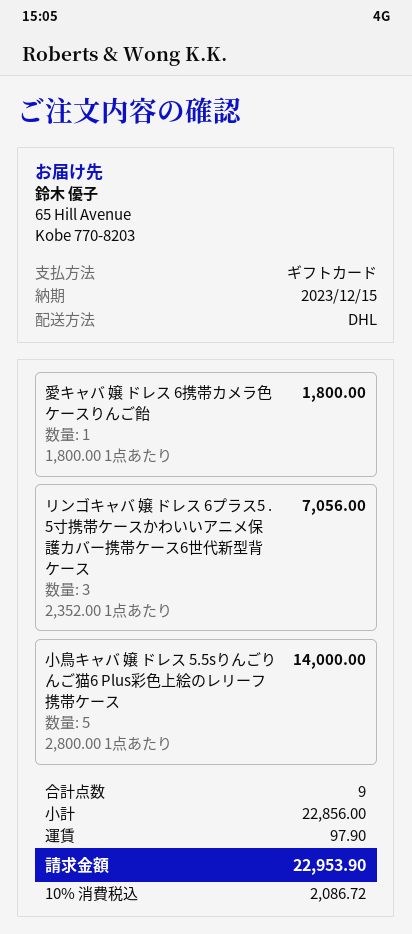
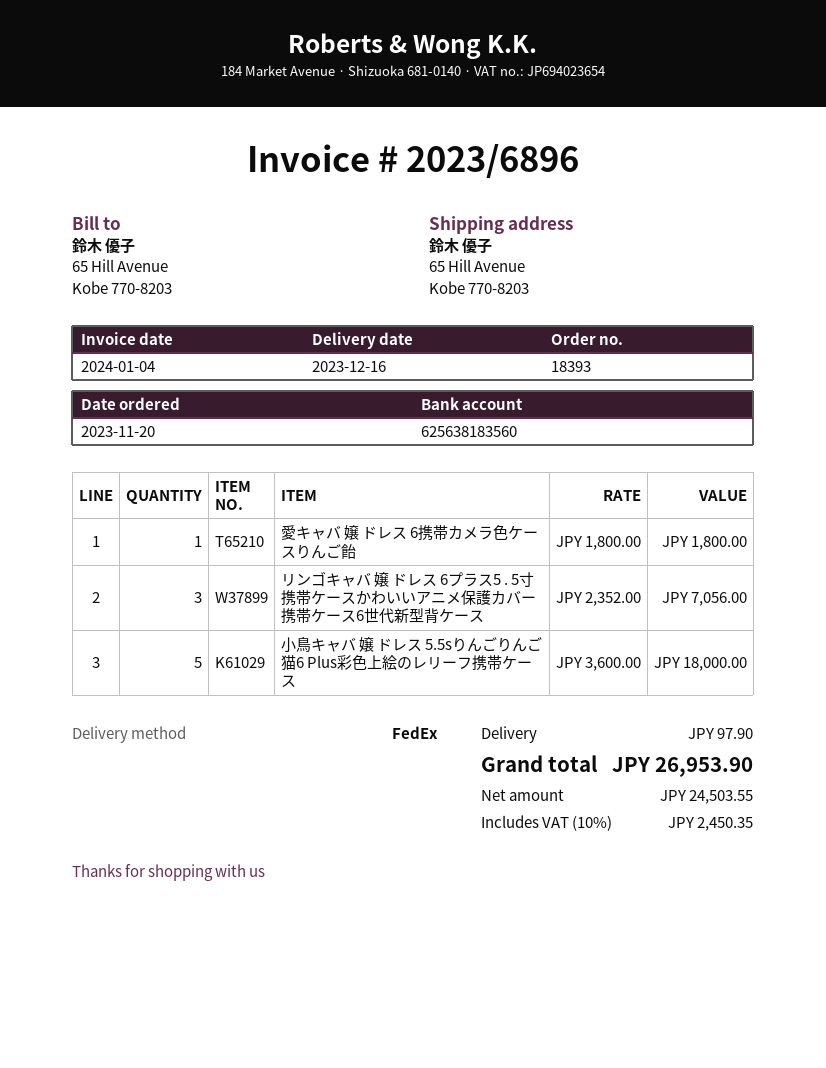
delivery date: 2023-12-15 -> 2023-12-16
shipping method: DHL -> FedEx
小鳥キャバ 嬢 ドレス 5.5sりんごりんご猫6 Plus彩色上絵のレリーフ携帯ケース: 5 x 2800.00 = 14000.00 -> 5 x 3600.00 = 18000.00
tax: 10% = 2086.72 -> 10% = 2450.35
total: 22953.90 -> 26953.90

